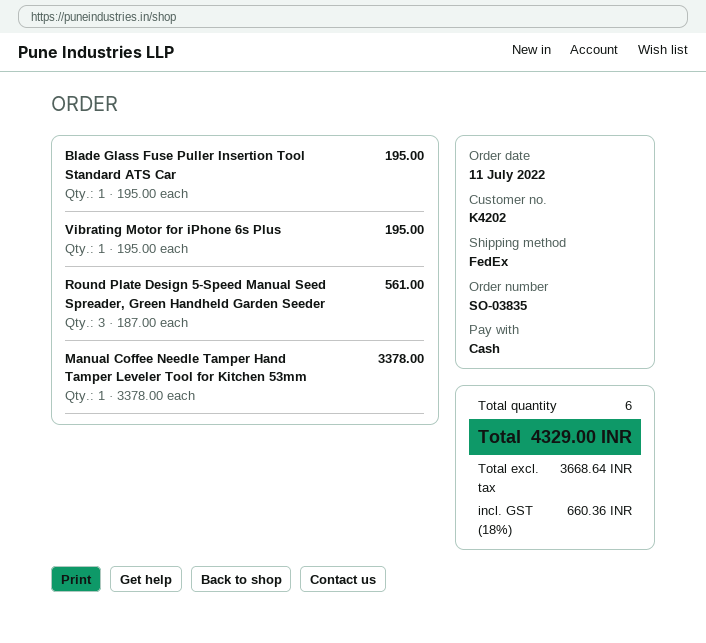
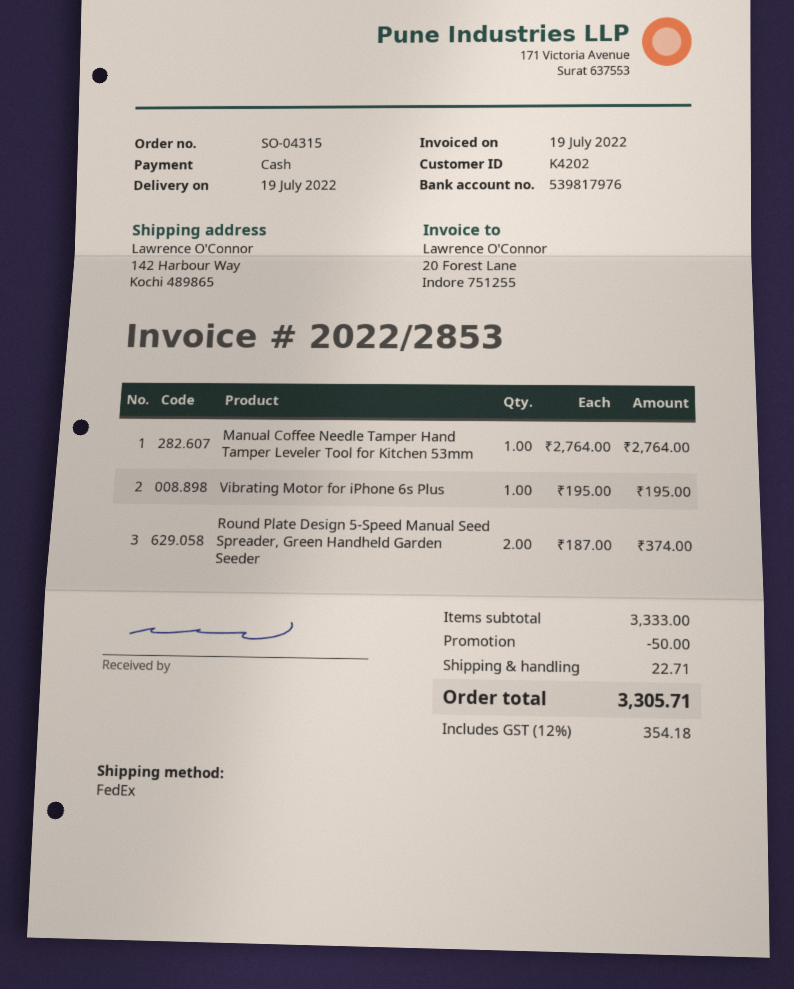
order number: SO-03835 -> SO-04315
Blade Glass Fuse Puller Insertion Tool Standard ATS Car: 1 x 195.00 = 195.00 -> none
Round Plate Design 5-Speed Manual Seed Spreader, Green Handheld Garden Seeder: 3 x 187.00 = 561.00 -> 2 x 187.00 = 374.00
Manual Coffee Needle Tamper Hand Tamper Leveler Tool for Kitchen 53mm: 1 x 3378.00 = 3378.00 -> 1 x 2764.00 = 2764.00
discount: none -> 50.00
shipping: none -> 22.71
tax: 18% = 660.36 -> 12% = 354.18
total: 4329.00 -> 3305.71

